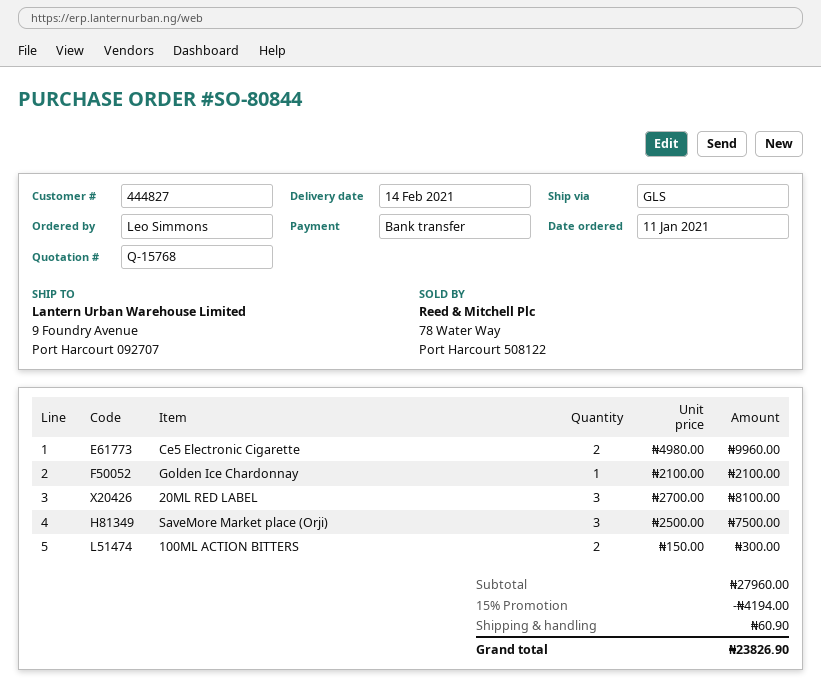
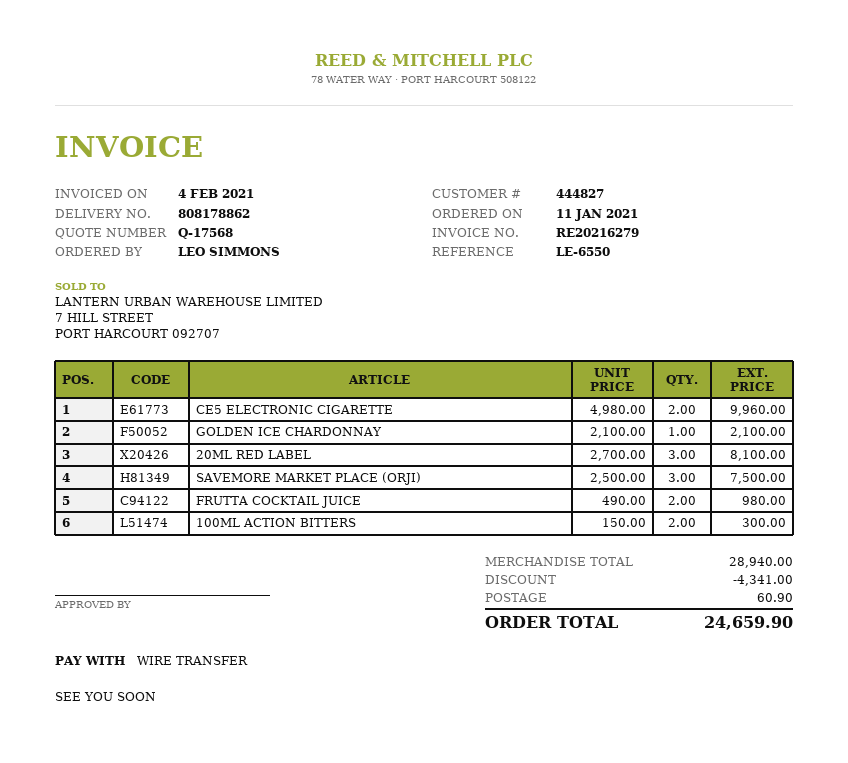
quote number: Q-15768 -> Q-17568
FRUTTA COCKTAIL JUICE: none -> 2 x 490.00 = 980.00
subtotal: 27960.00 -> 28940.00
discount: 4194.00 -> 4341.00
total: 23826.90 -> 24659.90

